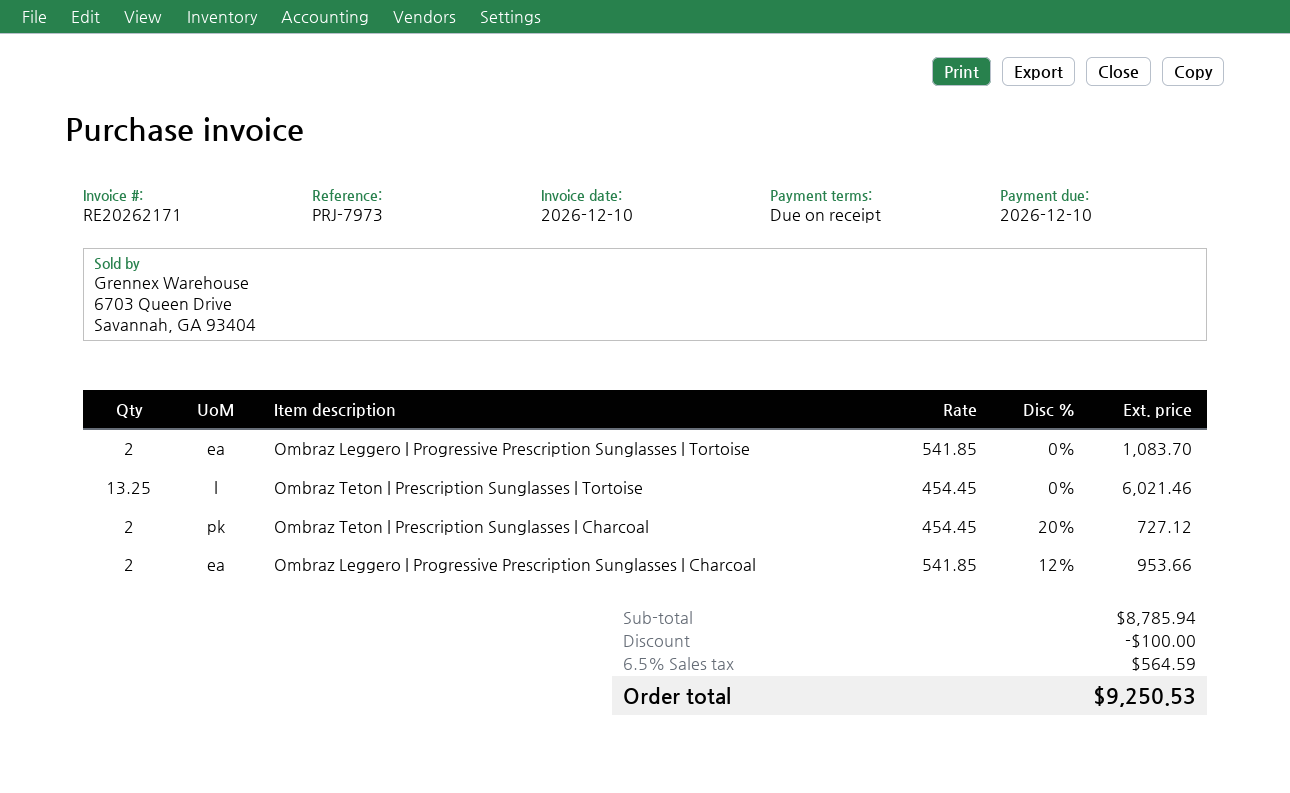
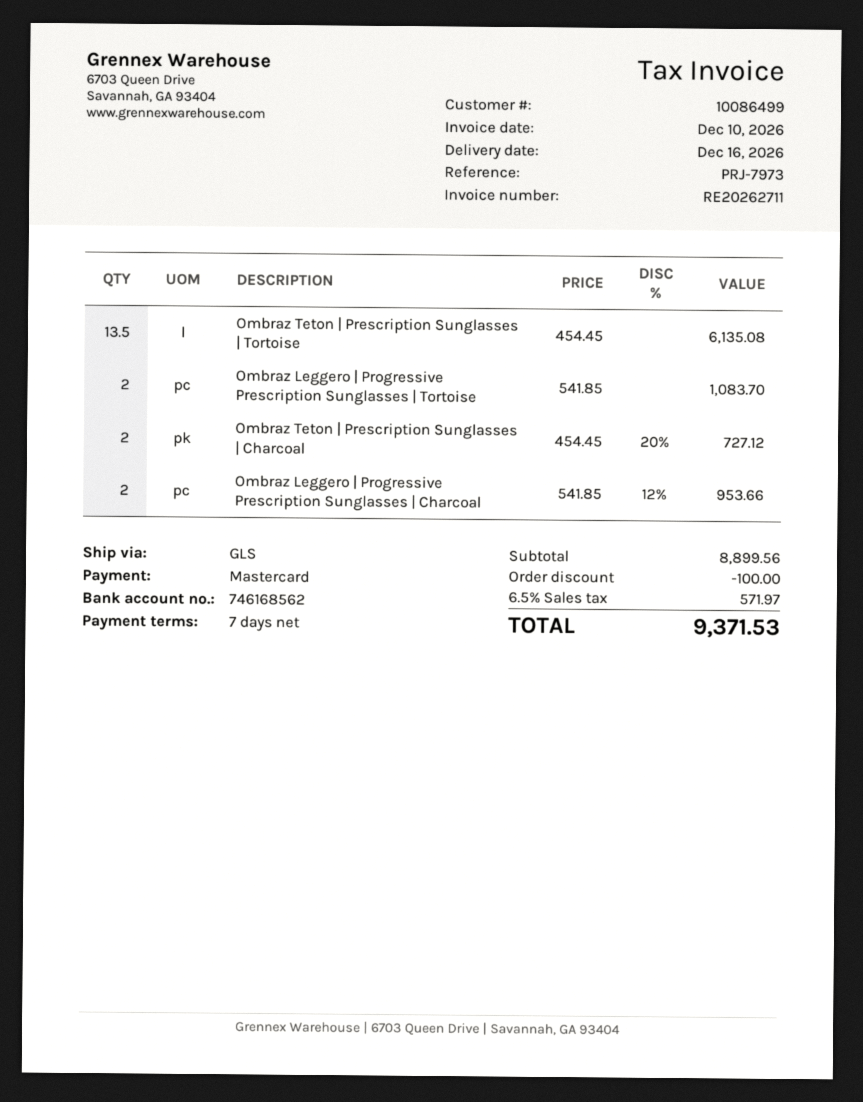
invoice number: RE20262171 -> RE20262711
payment terms: on receipt -> 7 days
Ombraz Teton | Prescription Sunglasses | Tortoise: 13.25 x 454.45 = 6021.46 -> 13.5 x 454.45 = 6135.08
subtotal: 8785.94 -> 8899.56
tax: 6.5% = 564.59 -> 6.5% = 571.97
total: 9250.53 -> 9371.53

